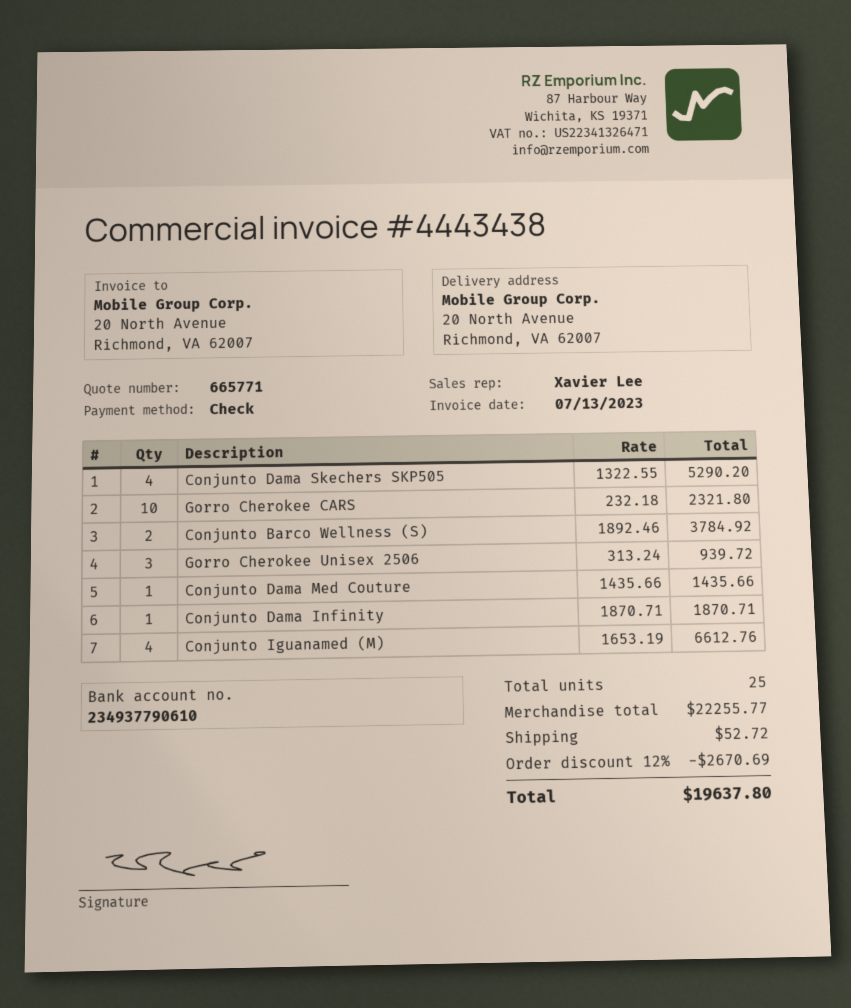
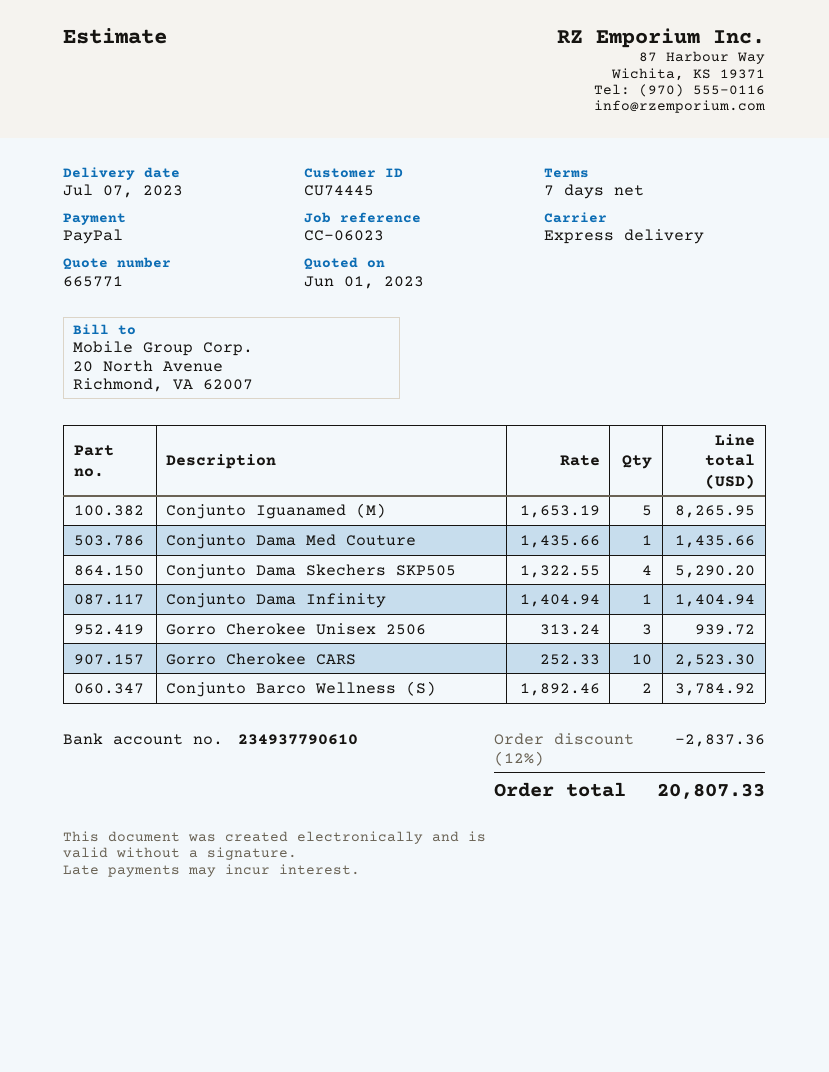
payment method: cheque -> PayPal
Gorro Cherokee CARS: 10 x 232.18 = 2321.80 -> 10 x 252.33 = 2523.30
Conjunto Dama Infinity: 1 x 1870.71 = 1870.71 -> 1 x 1404.94 = 1404.94
Conjunto Iguanamed (M): 4 x 1653.19 = 6612.76 -> 5 x 1653.19 = 8265.95
discount: 12% = 2670.69 -> 12% = 2837.36
shipping: 52.72 -> none
total: 19637.80 -> 20807.33

